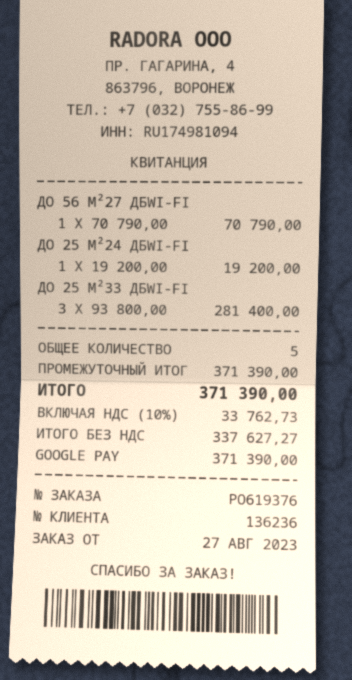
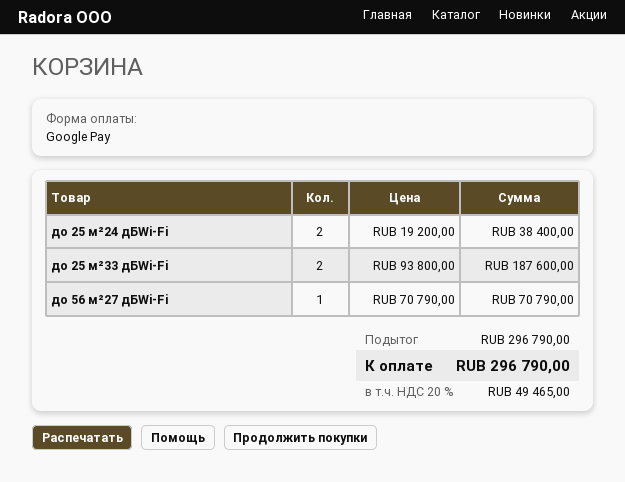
ДО 25 М²24 ДБWI-FI: 1 x 19200.00 = 19200.00 -> 2 x 19200.00 = 38400.00
ДО 25 М²33 ДБWI-FI: 3 x 93800.00 = 281400.00 -> 2 x 93800.00 = 187600.00
subtotal: 371390.00 -> 296790.00
tax: 10% = 33762.73 -> 20% = 49465.00
total: 371390.00 -> 296790.00

